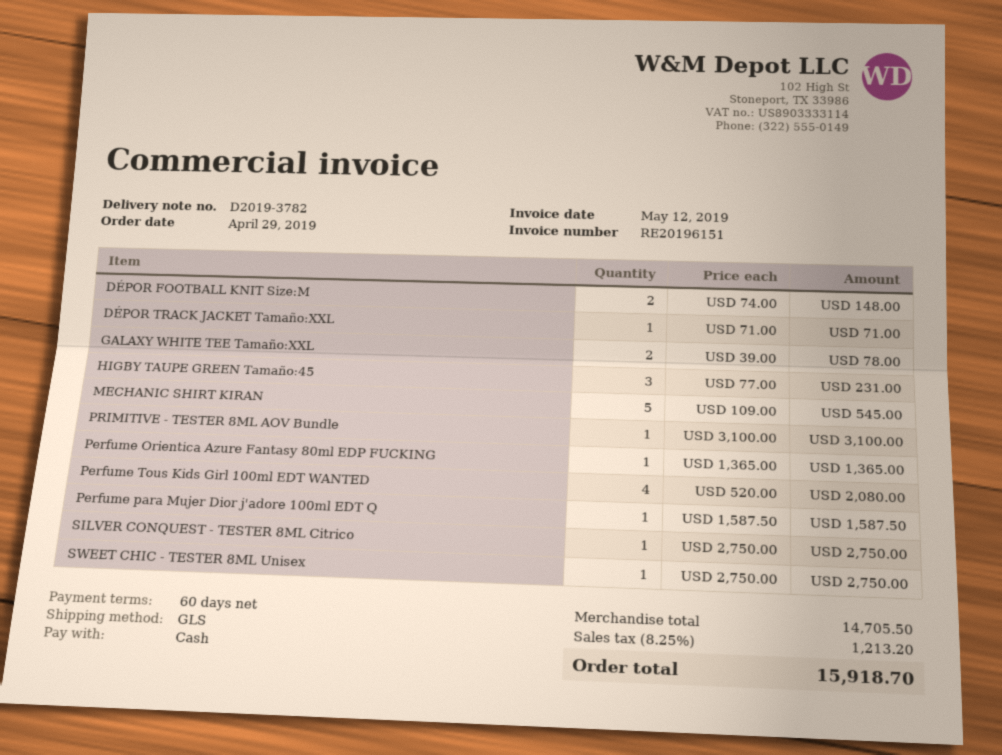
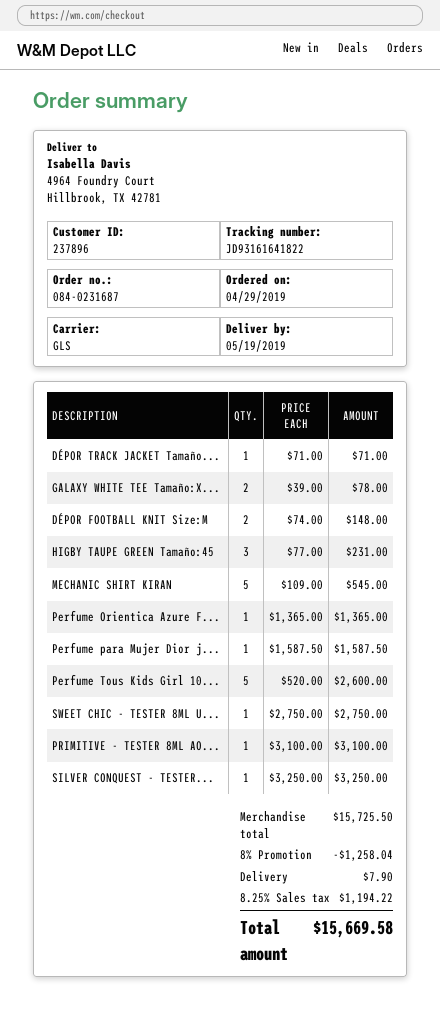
Perfume Tous Kids Girl 100ml EDT WANTED: 4 x 520.00 = 2080.00 -> 5 x 520.00 = 2600.00
SILVER CONQUEST - TESTER 8ML Citrico: 1 x 2750.00 = 2750.00 -> 1 x 3250.00 = 3250.00
subtotal: 14705.50 -> 15725.50
discount: none -> 8% = 1258.04
shipping: none -> 7.90
tax: 8.25% = 1213.20 -> 8.25% = 1194.22
total: 15918.70 -> 15669.58

